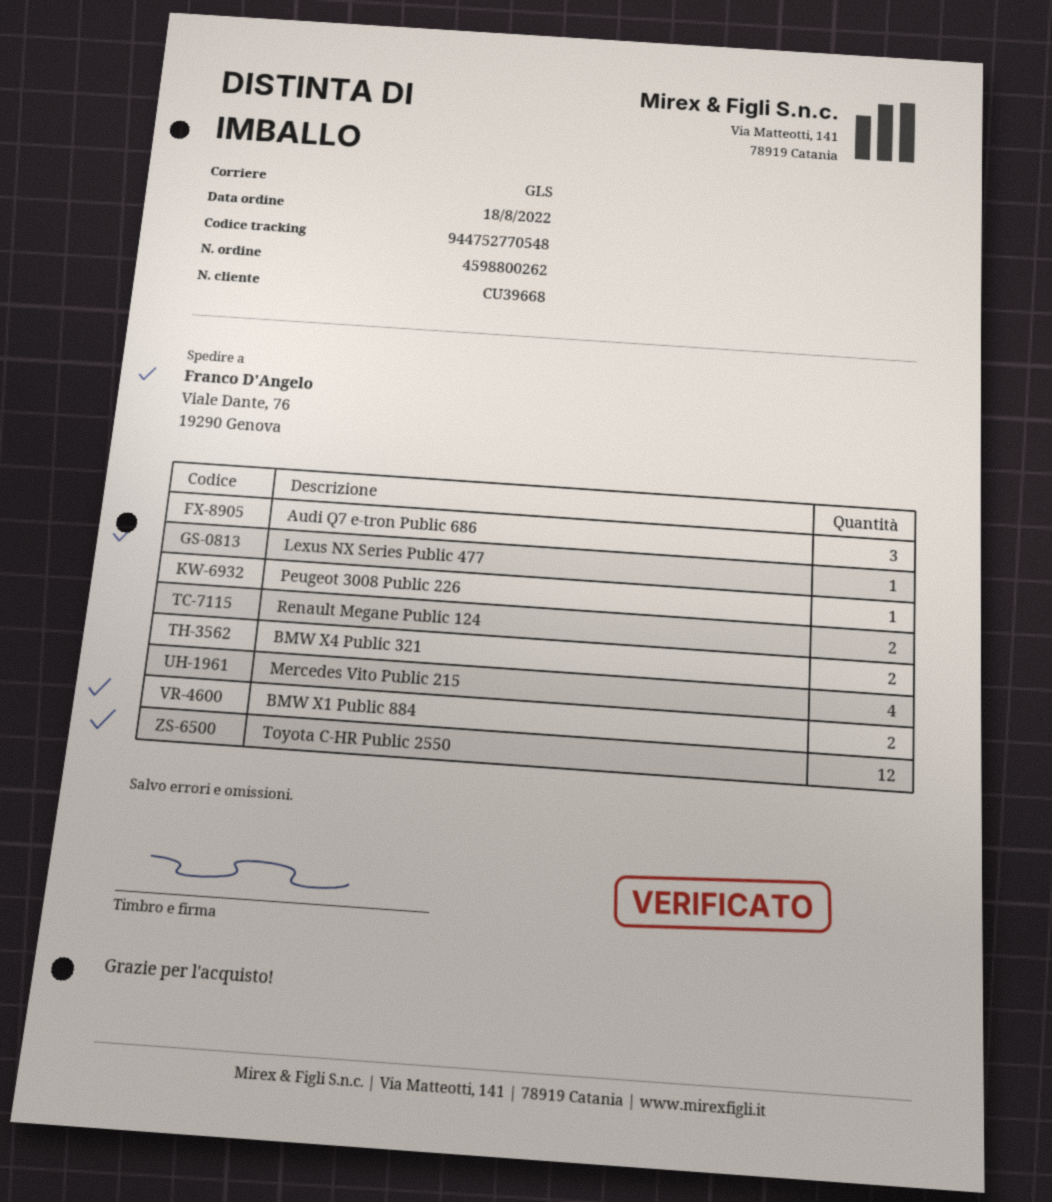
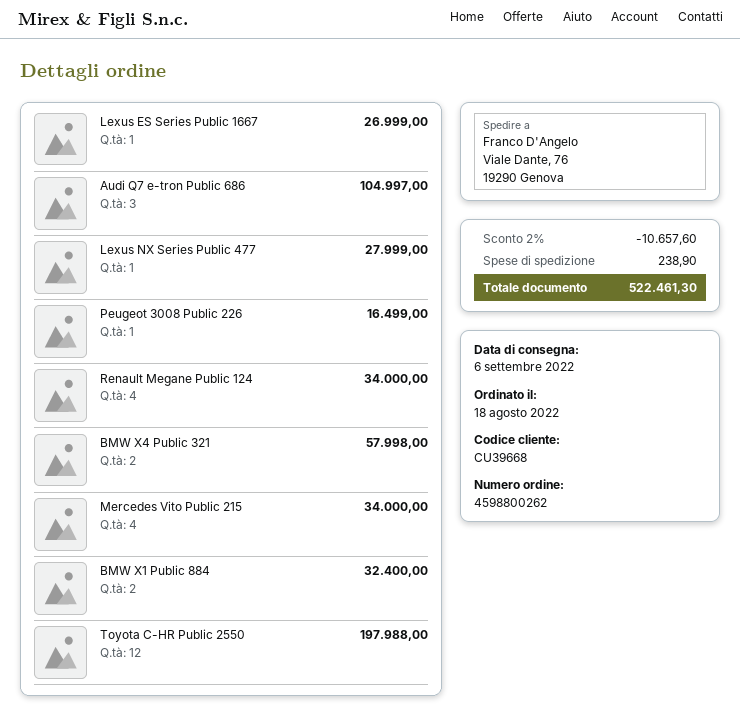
Renault Megane Public 124: 2 -> 4
Lexus ES Series Public 1667: none -> 1

